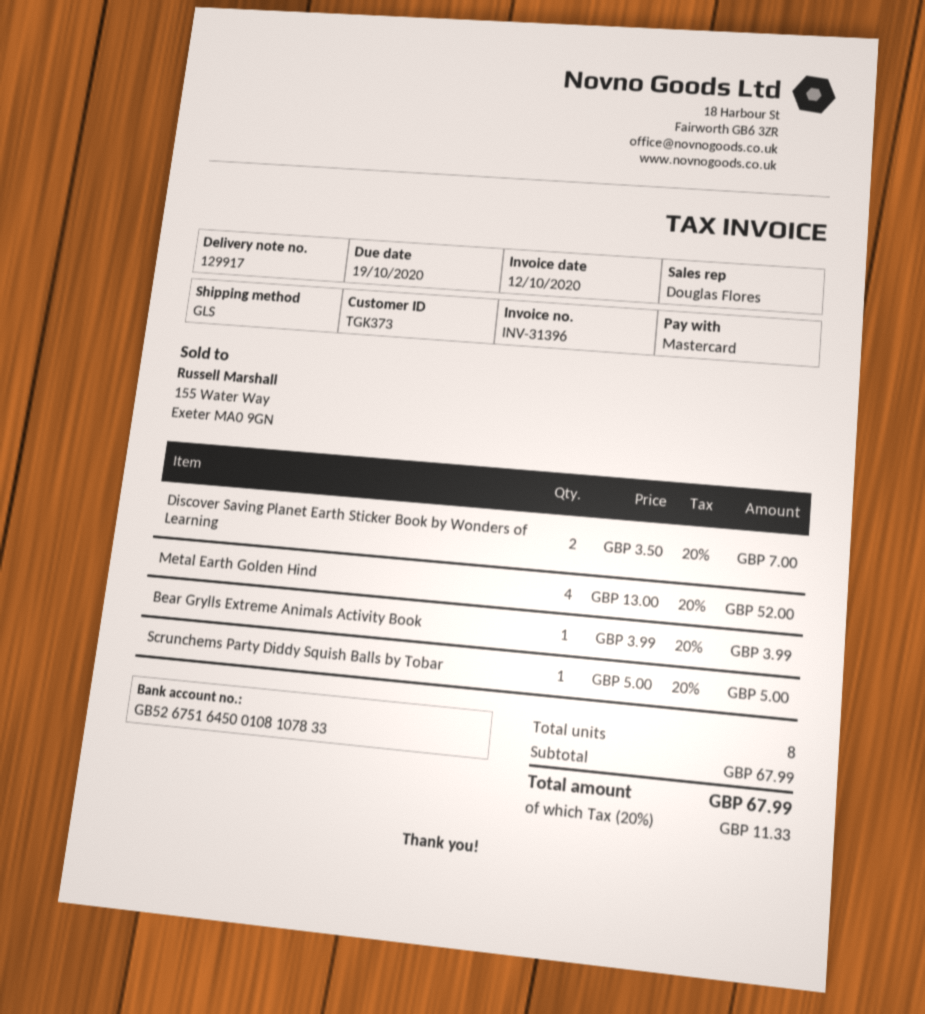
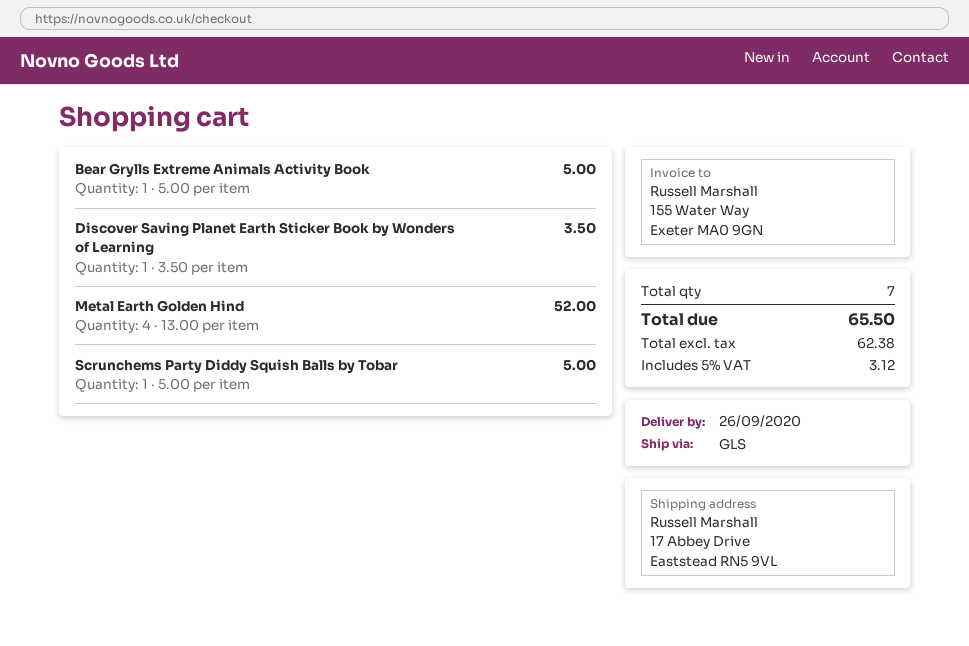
Discover Saving Planet Earth Sticker Book by Wonders of Learning: 2 x 3.50 = 7.00 -> 1 x 3.50 = 3.50
Bear Grylls Extreme Animals Activity Book: 1 x 3.99 = 3.99 -> 1 x 5.00 = 5.00
total quantity: 8 -> 7
tax: 20% = 11.33 -> 5% = 3.12
total: 67.99 -> 65.50

